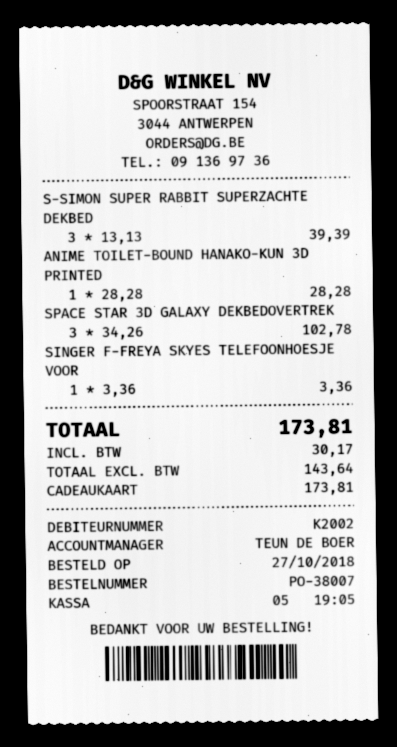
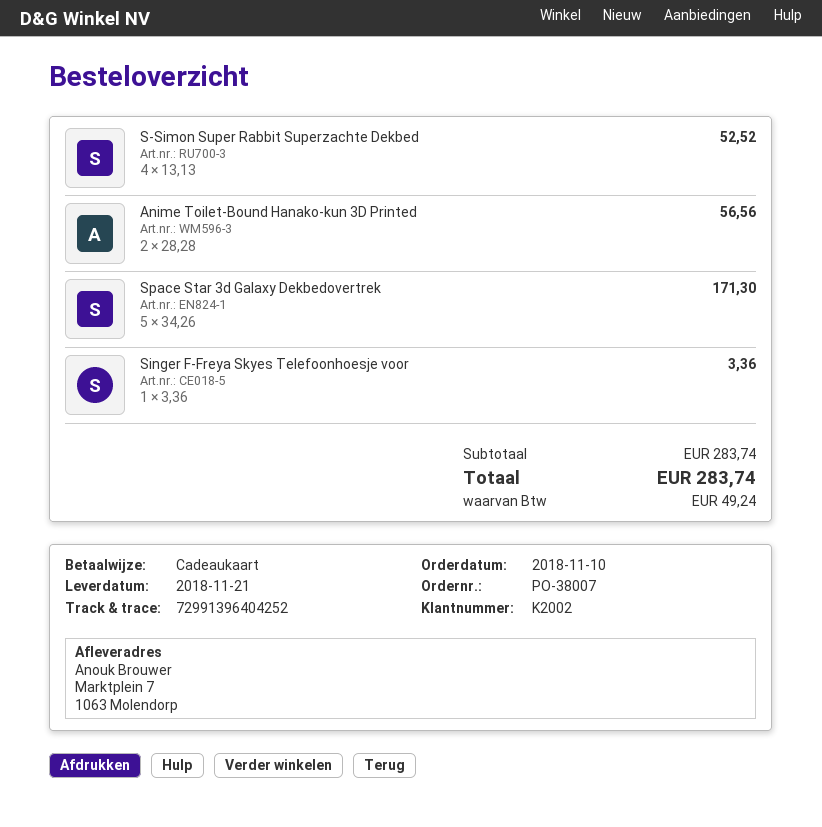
order date: 2018-10-27 -> 2018-11-10
S-SIMON SUPER RABBIT SUPERZACHTE DEKBED: 3 x 13.13 = 39.39 -> 4 x 13.13 = 52.52
ANIME TOILET-BOUND HANAKO-KUN 3D PRINTED: 1 x 28.28 = 28.28 -> 2 x 28.28 = 56.56
SPACE STAR 3D GALAXY DEKBEDOVERTREK: 3 x 34.26 = 102.78 -> 5 x 34.26 = 171.30
tax: 30.17 -> 49.24
total: 173.81 -> 283.74

